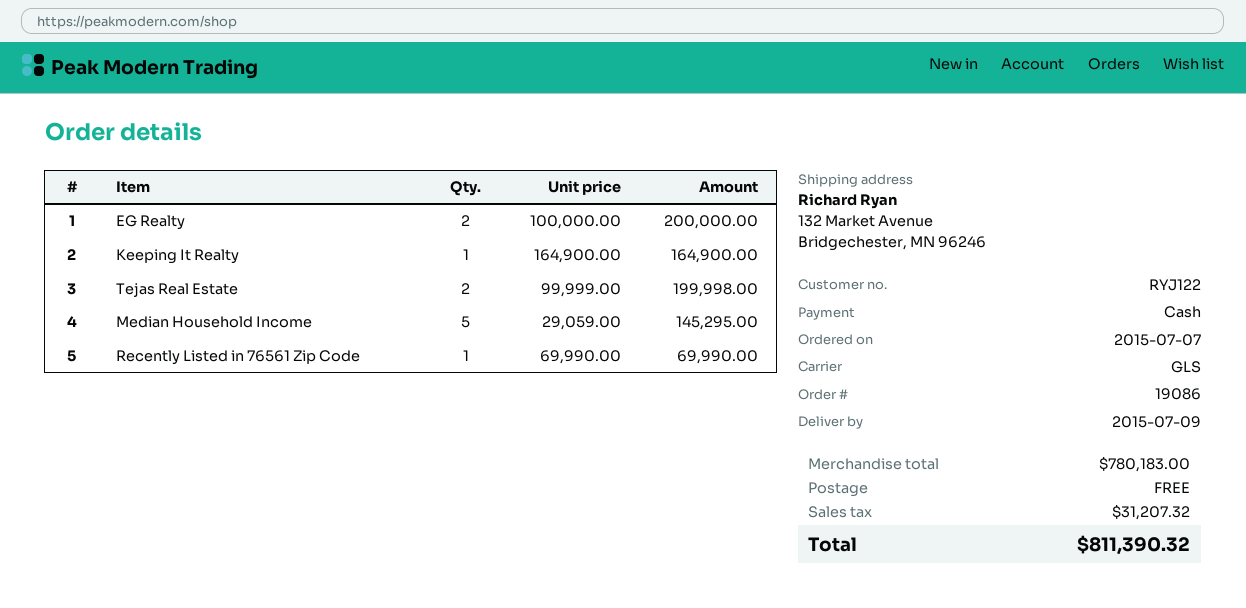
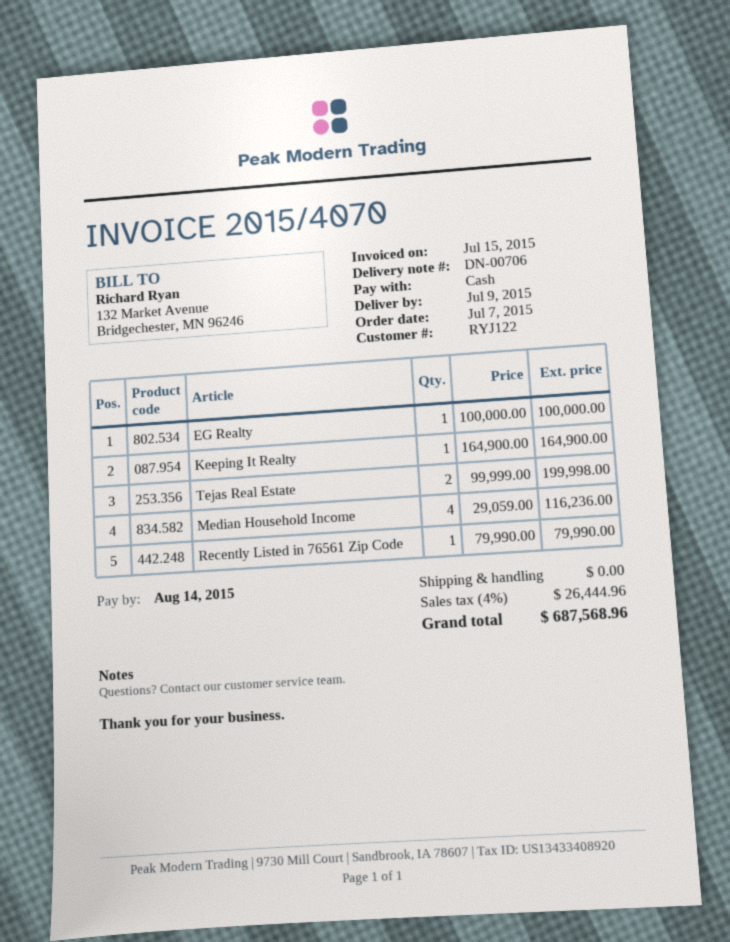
EG Realty: 2 x 100000.00 = 200000.00 -> 1 x 100000.00 = 100000.00
Median Household Income: 5 x 29059.00 = 145295.00 -> 4 x 29059.00 = 116236.00
Recently Listed in 76561 Zip Code: 1 x 69990.00 = 69990.00 -> 1 x 79990.00 = 79990.00
tax: 31207.32 -> 26444.96
total: 811390.32 -> 687568.96

